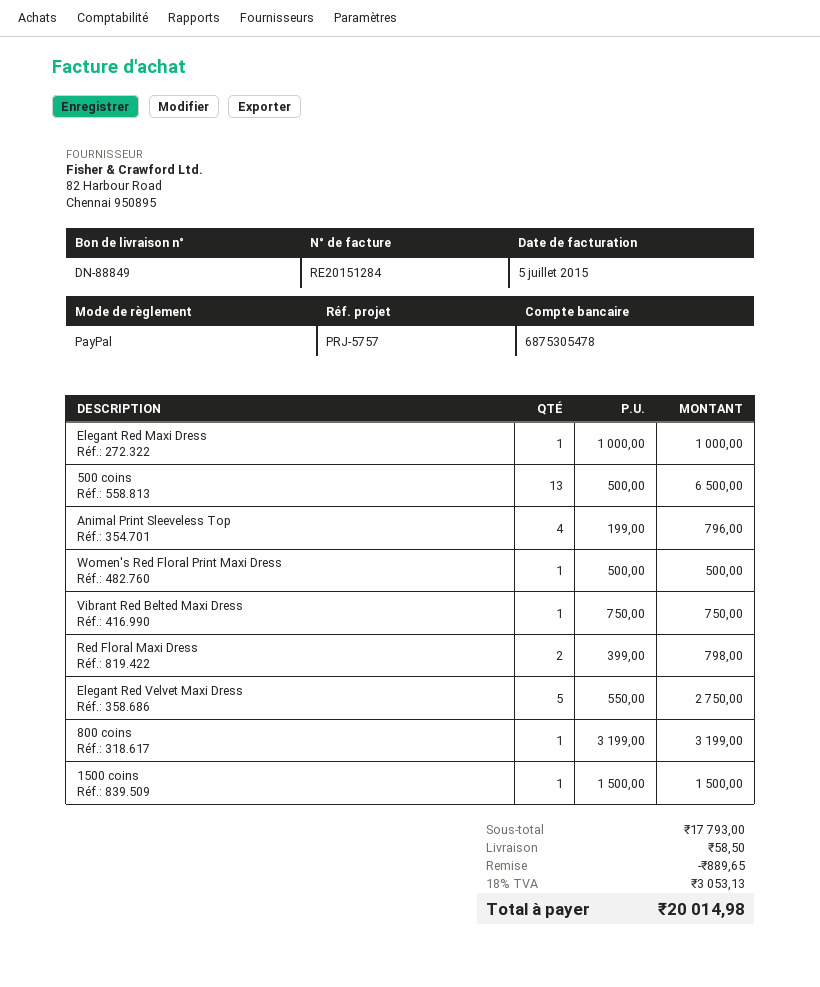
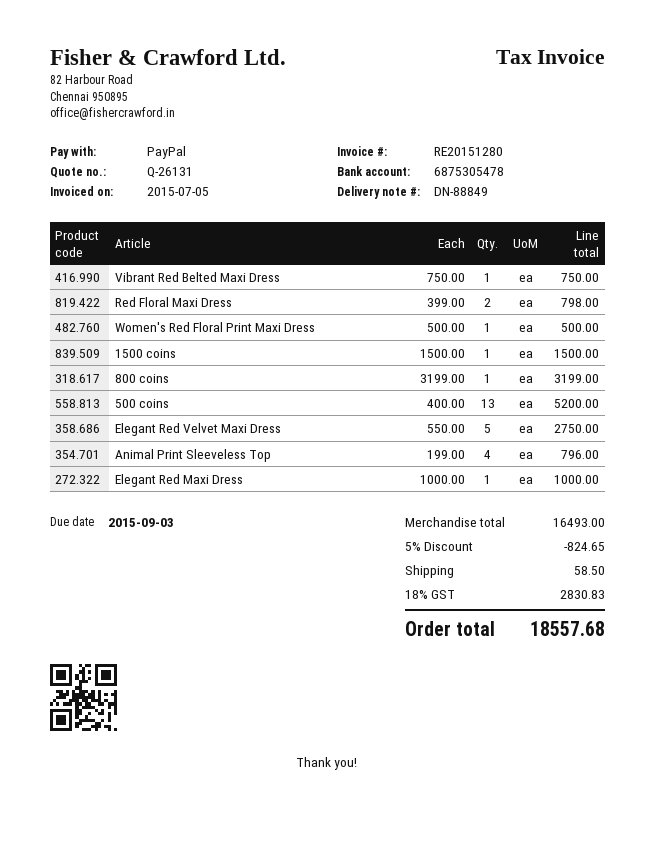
invoice number: RE20151284 -> RE20151280
500 coins: 13 x 500.00 = 6500.00 -> 13 x 400.00 = 5200.00
subtotal: 17793.00 -> 16493.00
discount: 889.65 -> 824.65
tax: 18% = 3053.13 -> 18% = 2830.83
total: 20014.98 -> 18557.68

